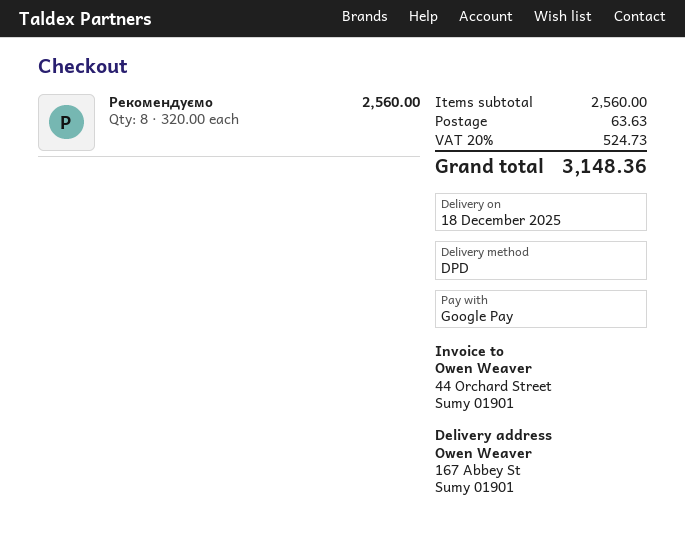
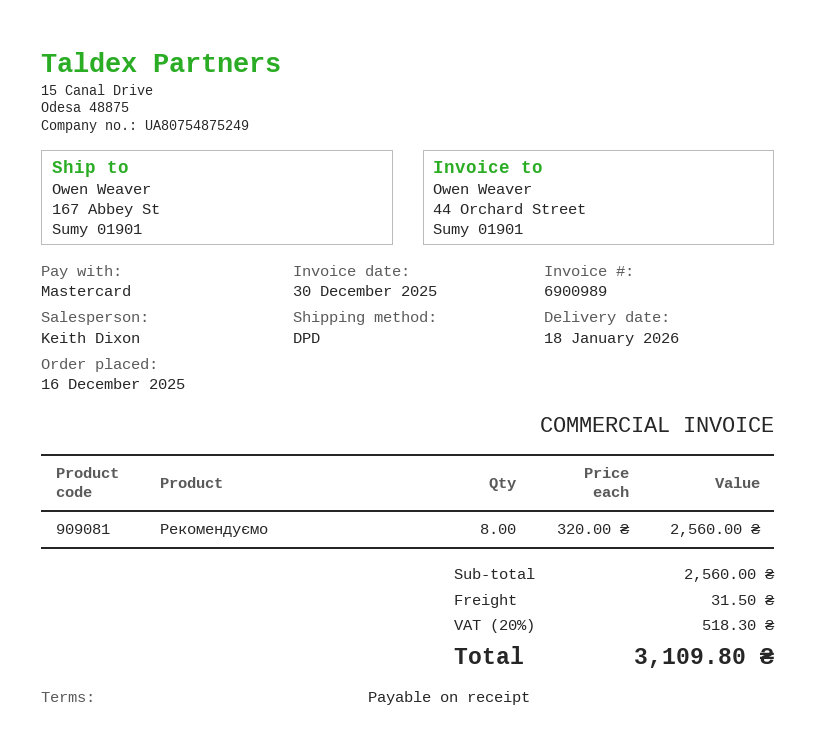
delivery date: 2025-12-18 -> 2026-01-18
payment method: Google Pay -> Mastercard
shipping: 63.63 -> 31.50
tax: 20% = 524.73 -> 20% = 518.30
total: 3148.36 -> 3109.80

